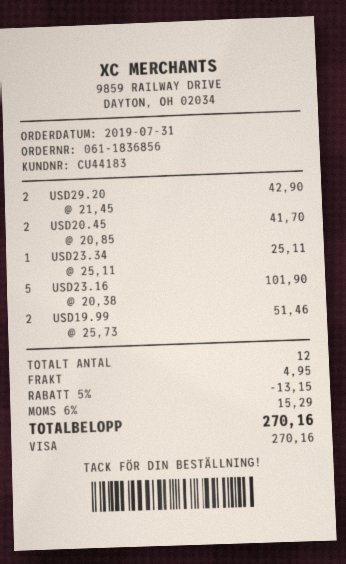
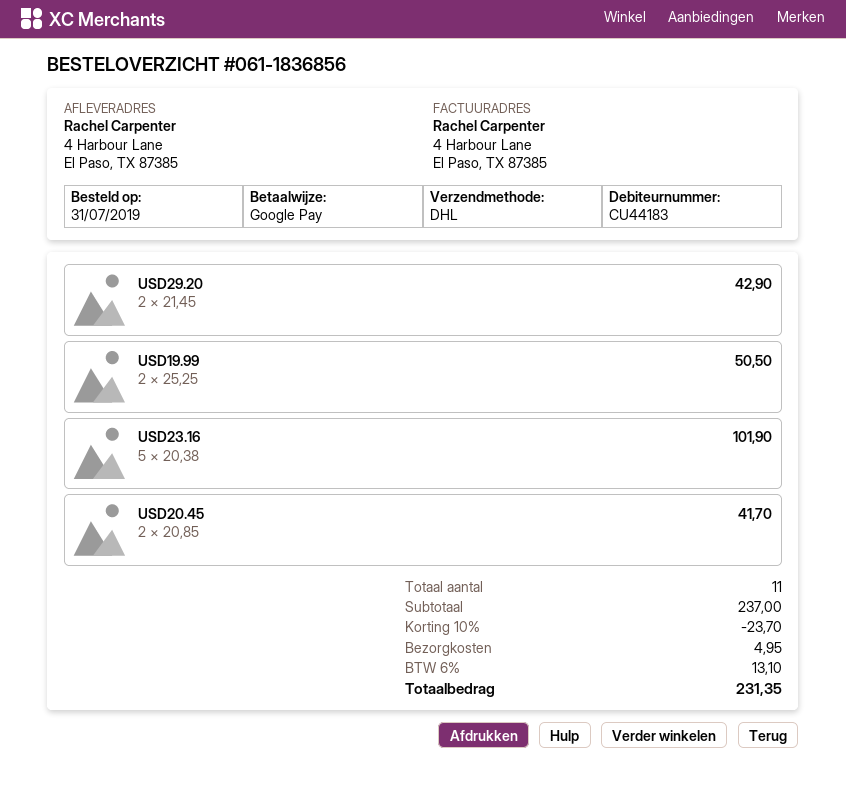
payment method: Visa -> Google Pay
USD23.34: 1 x 25.11 = 25.11 -> none
USD19.99: 2 x 25.73 = 51.46 -> 2 x 25.25 = 50.50
total quantity: 12 -> 11
discount: 5% = 13.15 -> 10% = 23.70
tax: 6% = 15.29 -> 6% = 13.10
total: 270.16 -> 231.35

